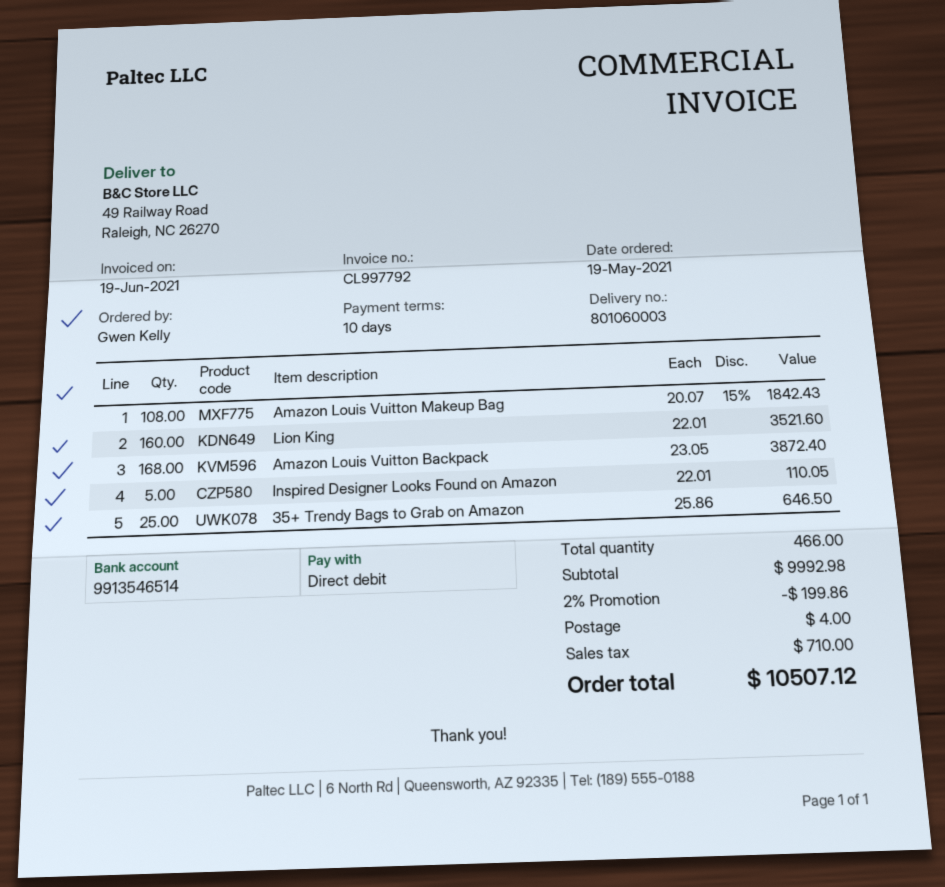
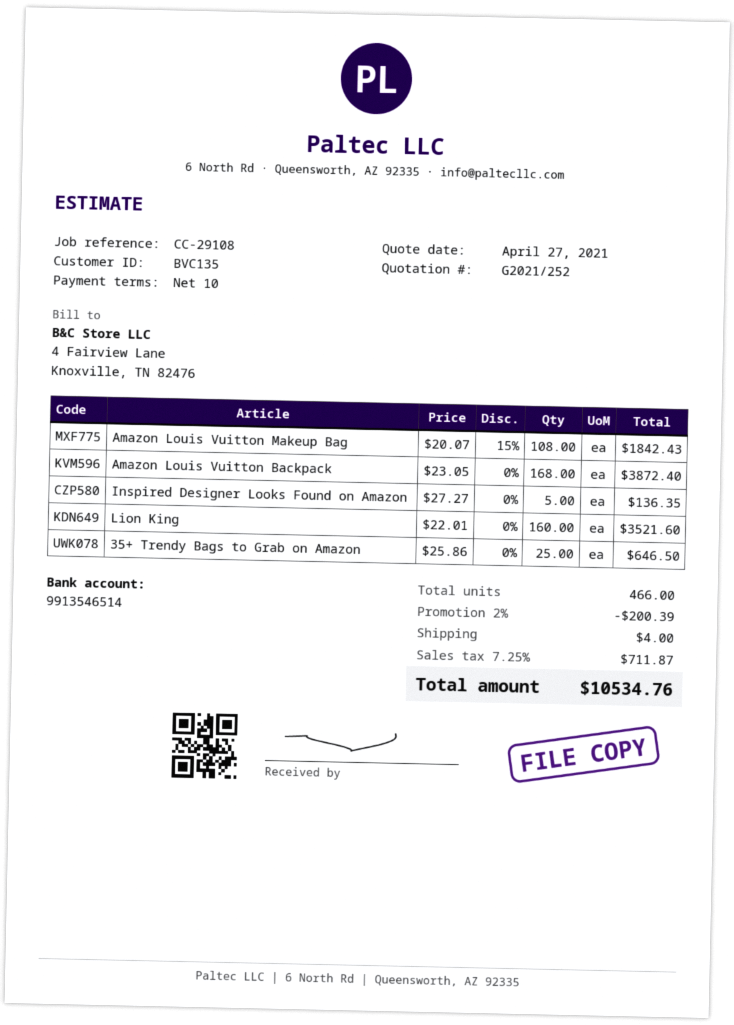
Inspired Designer Looks Found on Amazon: 5 x 22.01 = 110.05 -> 5 x 27.27 = 136.35
discount: 2% = 199.86 -> 2% = 200.39
tax: 710.00 -> 711.87
total: 10507.12 -> 10534.76

